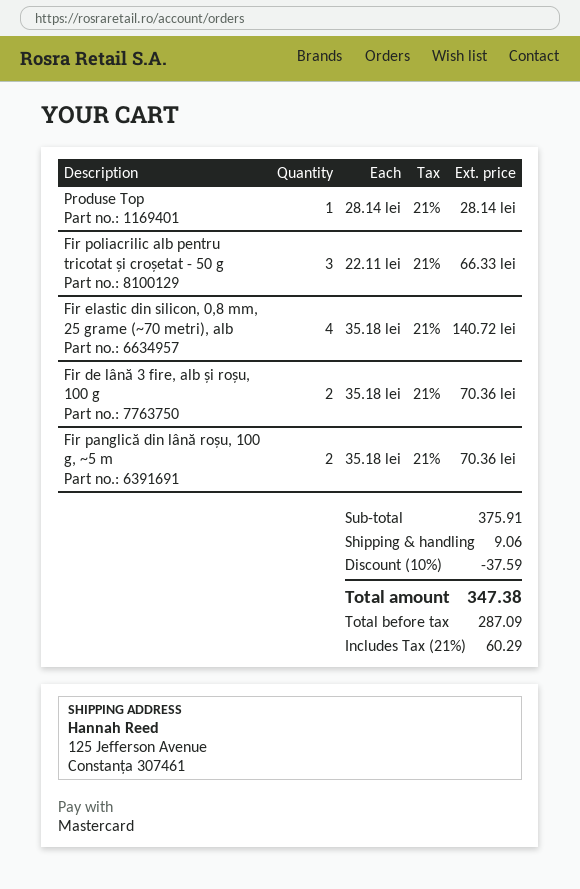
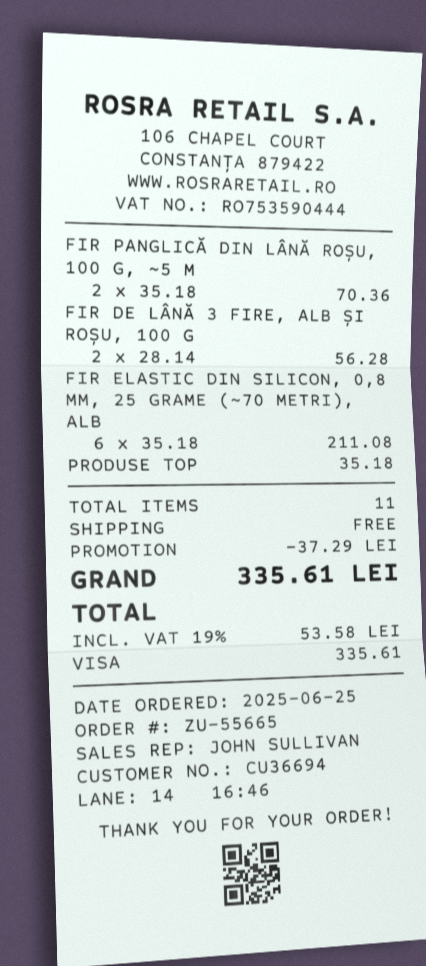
payment method: Mastercard -> Visa
Produse Top: 1 x 28.14 = 28.14 -> 1 x 35.18 = 35.18
Fir poliacrilic alb pentru tricotat și croșetat - 50 g: 3 x 22.11 = 66.33 -> none
Fir elastic din silicon, 0,8 mm, 25 grame (~70 metri), alb: 4 x 35.18 = 140.72 -> 6 x 35.18 = 211.08
Fir de lână 3 fire, alb și roșu, 100 g: 2 x 35.18 = 70.36 -> 2 x 28.14 = 56.28
discount: 37.59 -> 37.29
shipping: 9.06 -> 0.00
tax: 21% = 60.29 -> 19% = 53.58
total: 347.38 -> 335.61

